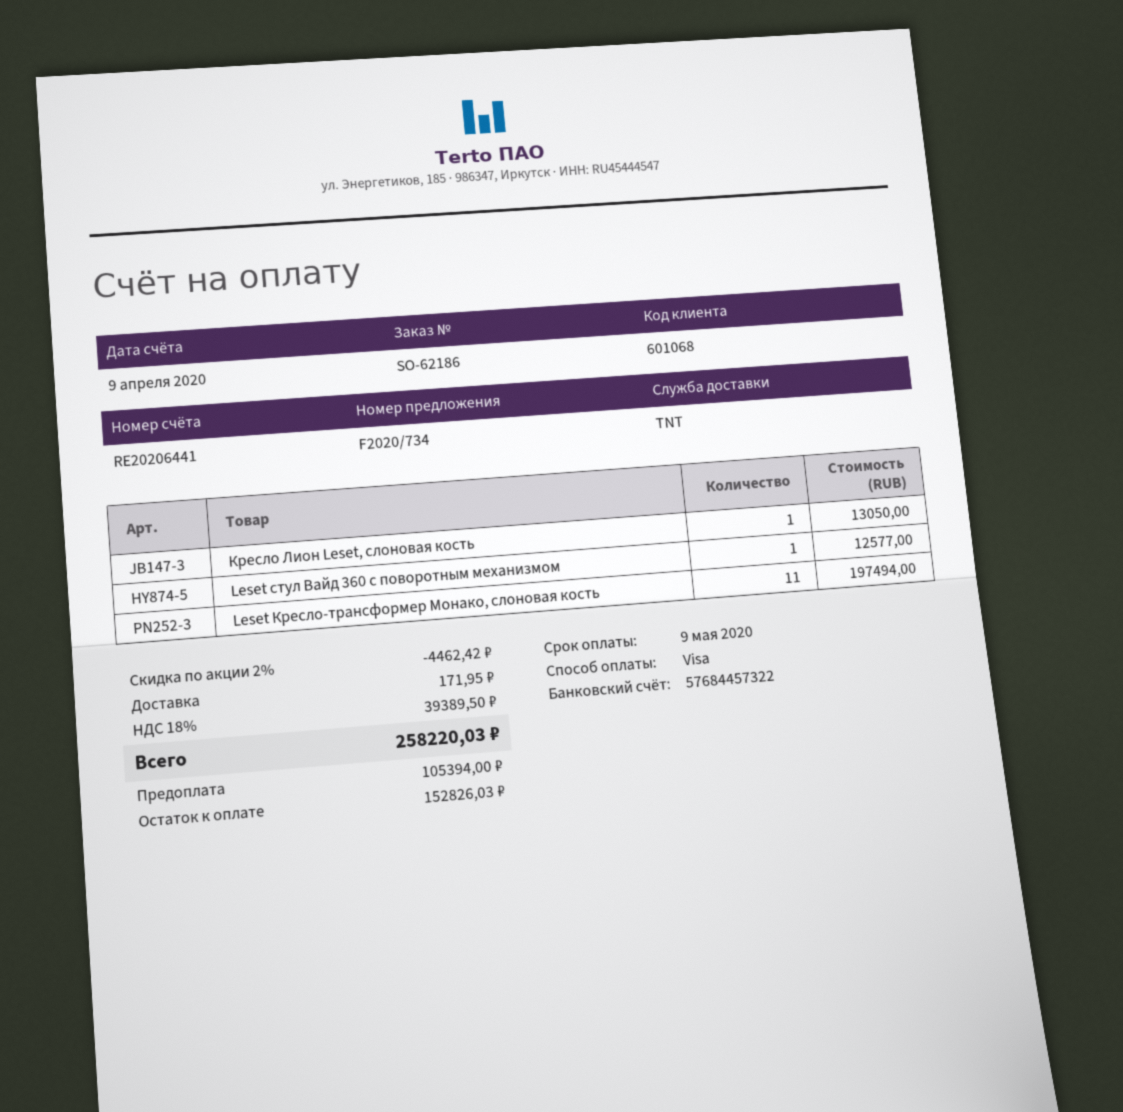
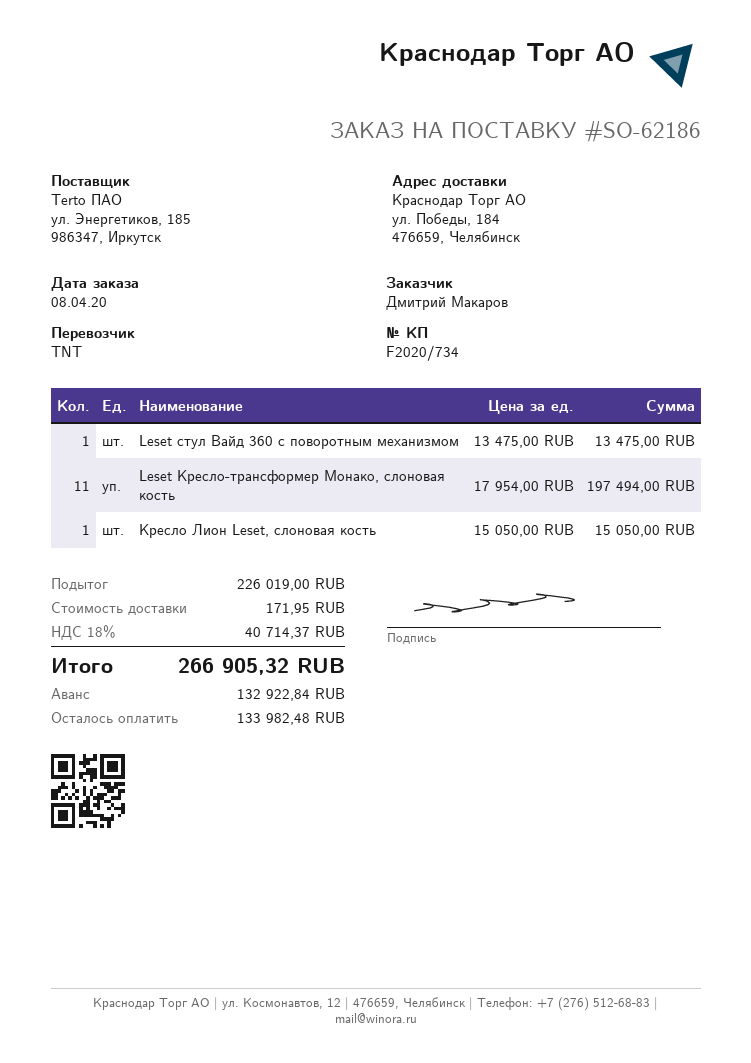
Кресло Лион Leset, слоновая кость: 1 for 13050.00 -> 1 for 15050.00
Leset стул Вайд 360 с поворотным механизмом: 1 for 12577.00 -> 1 for 13475.00
discount: 2% = 4462.42 -> none
tax: 18% = 39389.50 -> 18% = 40714.37
total: 258220.03 -> 266905.32
deposit: 105394.00 -> 132922.84
balance: 152826.03 -> 133982.48

